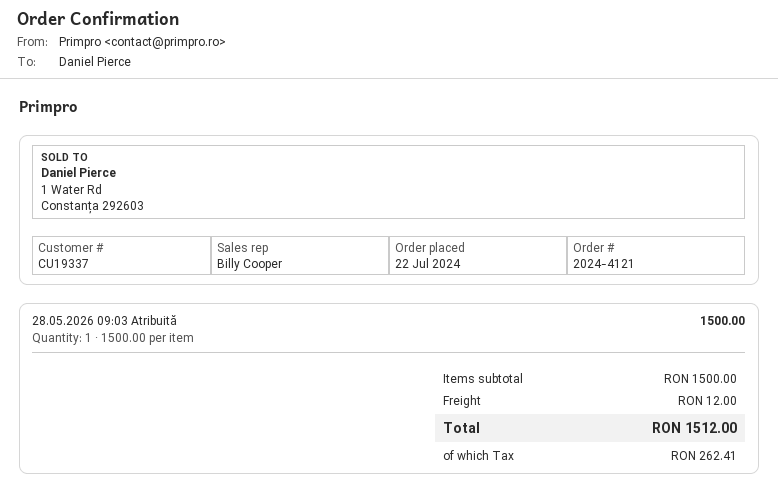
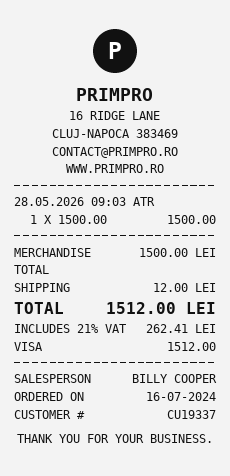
order date: 2024-07-22 -> 2024-07-16

